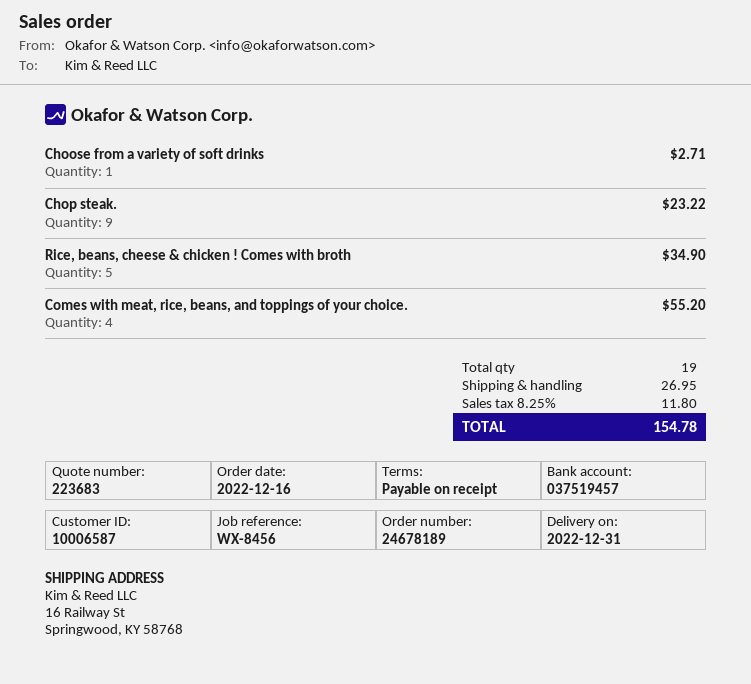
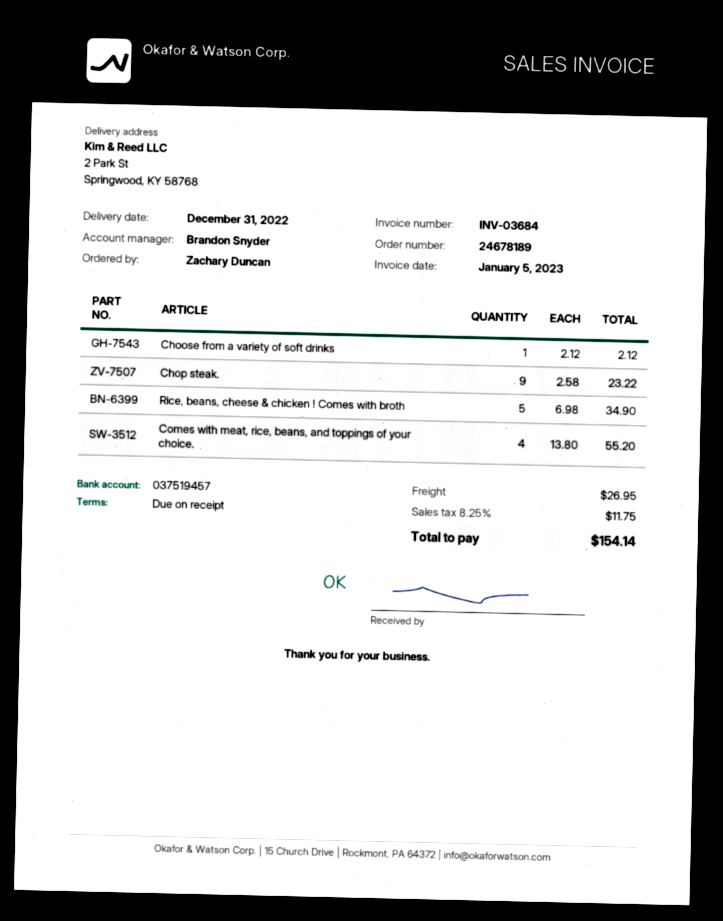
ship to: 16 Railway St, Springwood, KY 58768 -> 2 Park St, Springwood, KY 58768
Choose from a variety of soft drinks: 1 for 2.71 -> 1 for 2.12
tax: 8.25% = 11.80 -> 8.25% = 11.75
total: 154.78 -> 154.14

